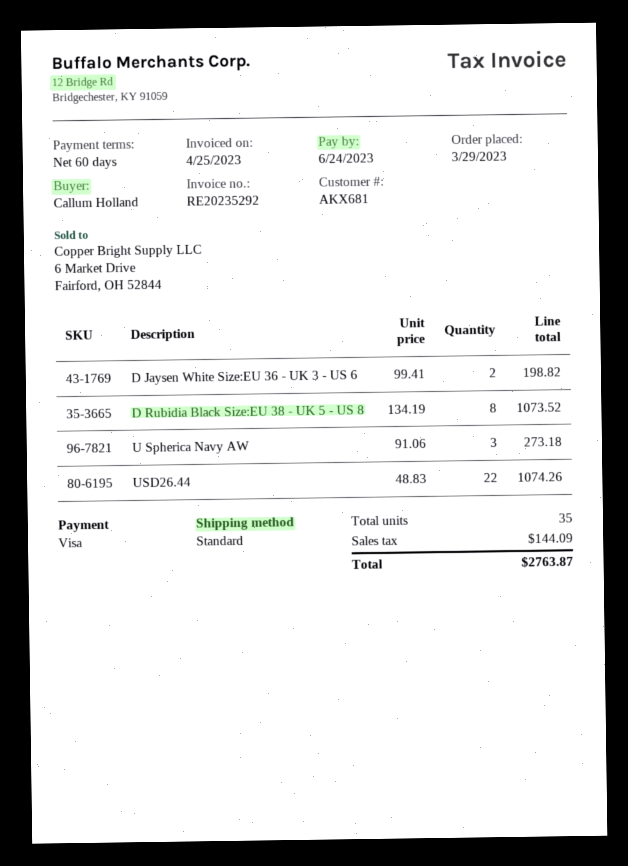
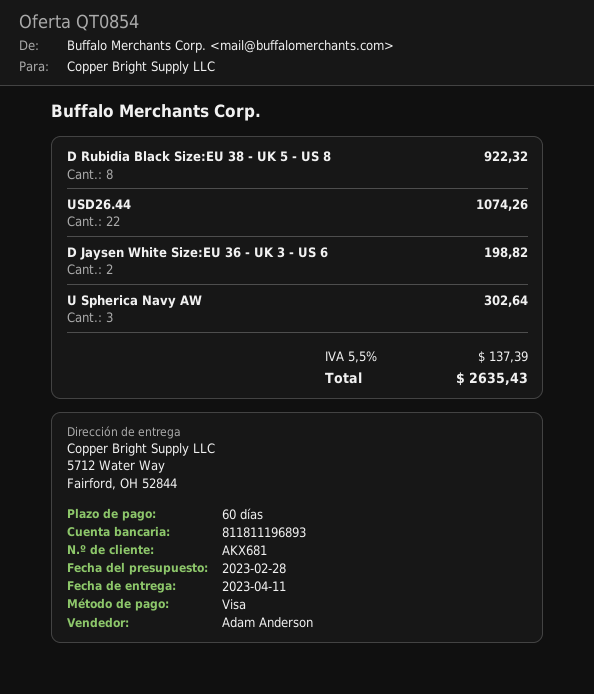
D Rubidia Black Size:EU 38 - UK 5 - US 8: 8 for 1073.52 -> 8 for 922.32
U Spherica Navy AW: 3 for 273.18 -> 3 for 302.64
tax: 144.09 -> 137.39
total: 2763.87 -> 2635.43

